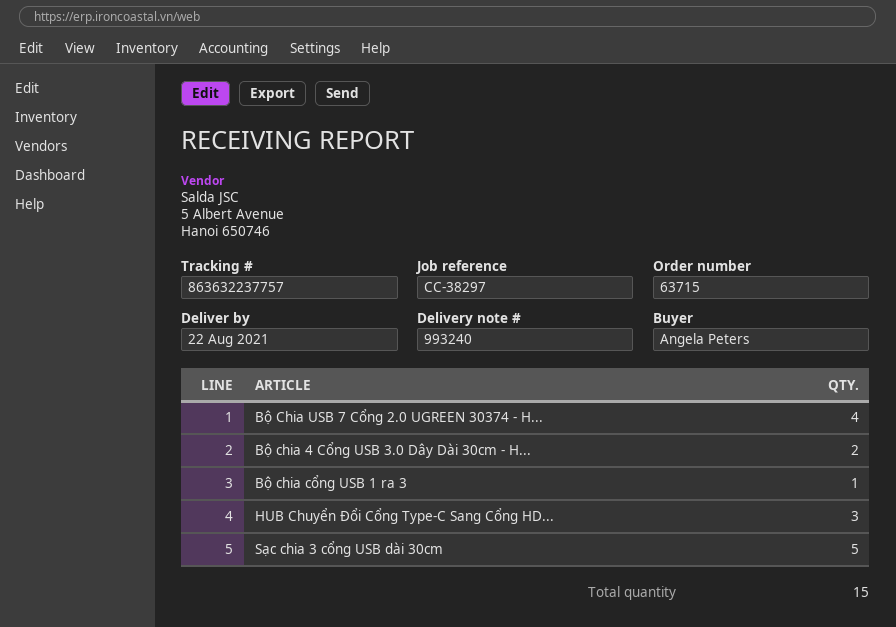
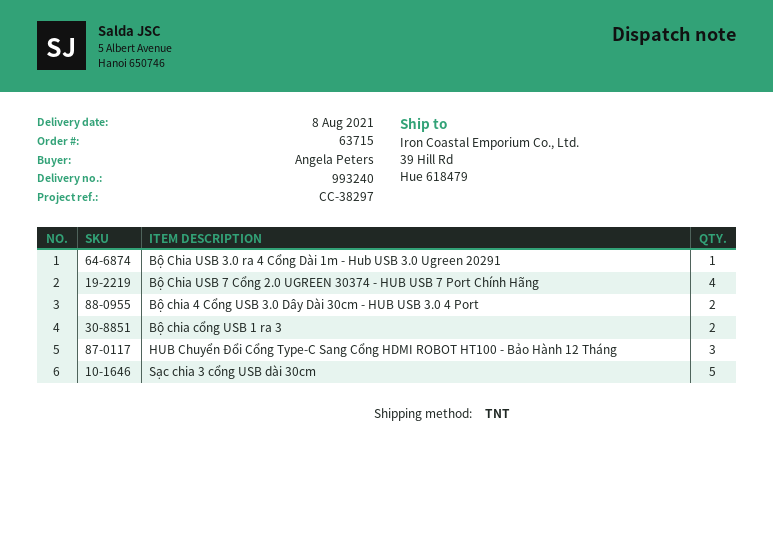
delivery date: 2021-08-22 -> 2021-08-08
Bộ chia cổng USB 1 ra 3: 1 -> 2
Bộ Chia USB 3.0 ra 4 Cổng Dài 1m - Hub USB 3.0 Ugreen 20291: none -> 1

